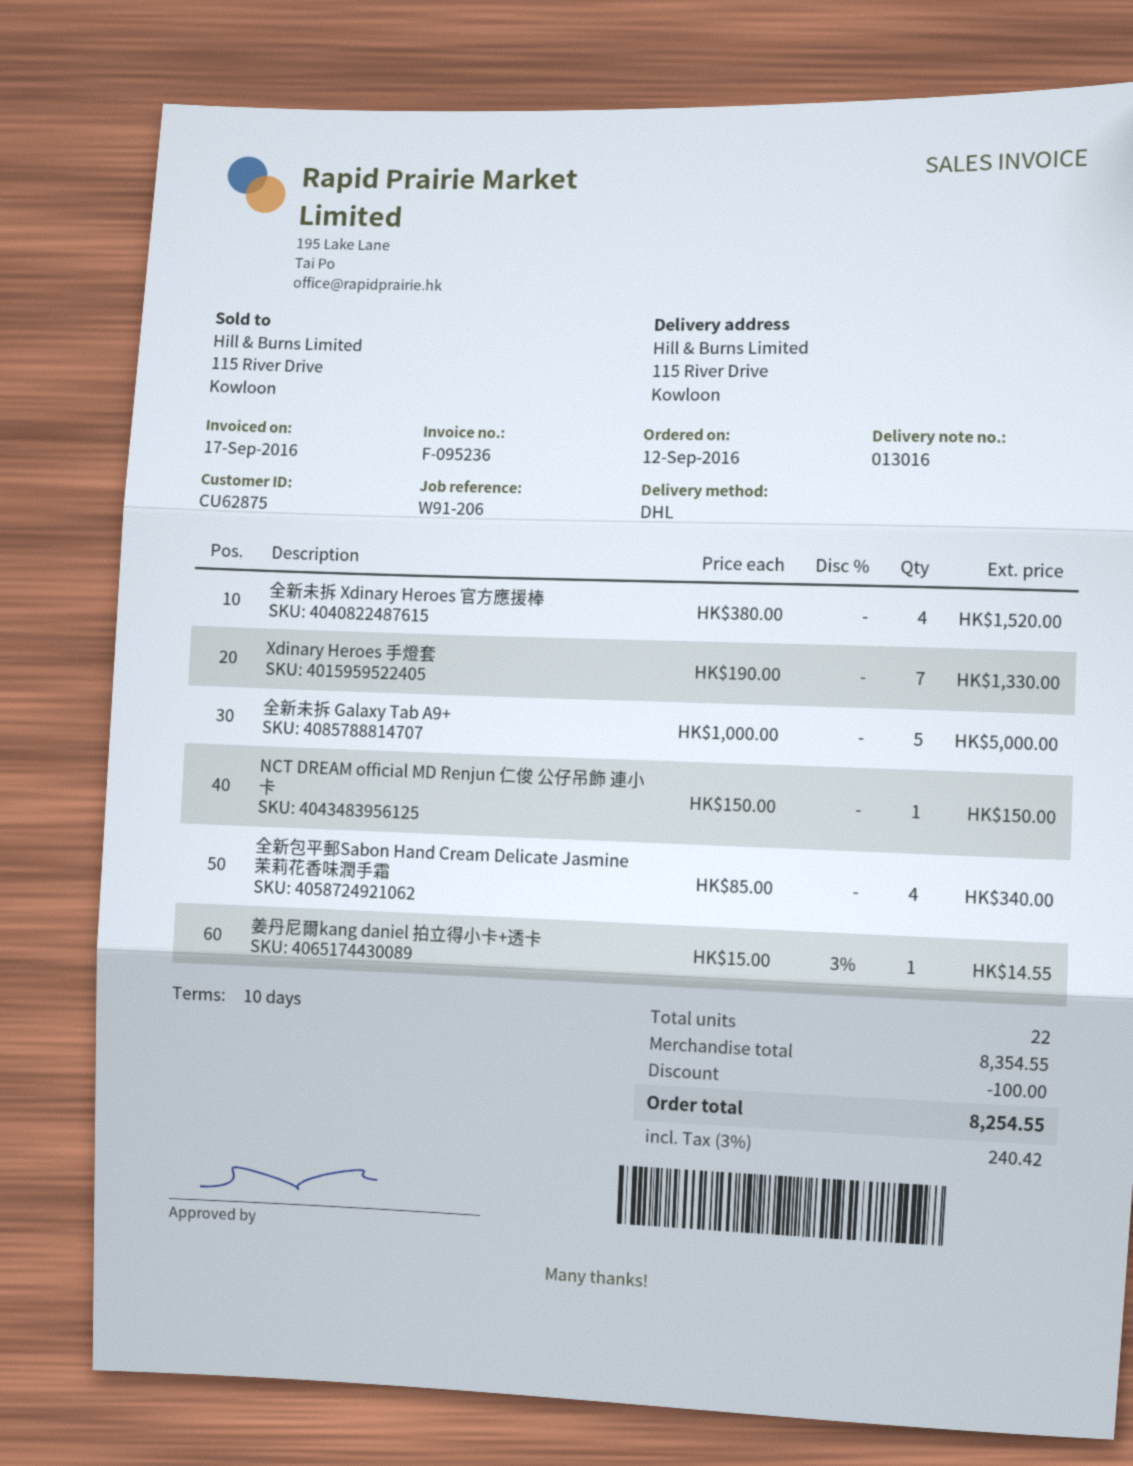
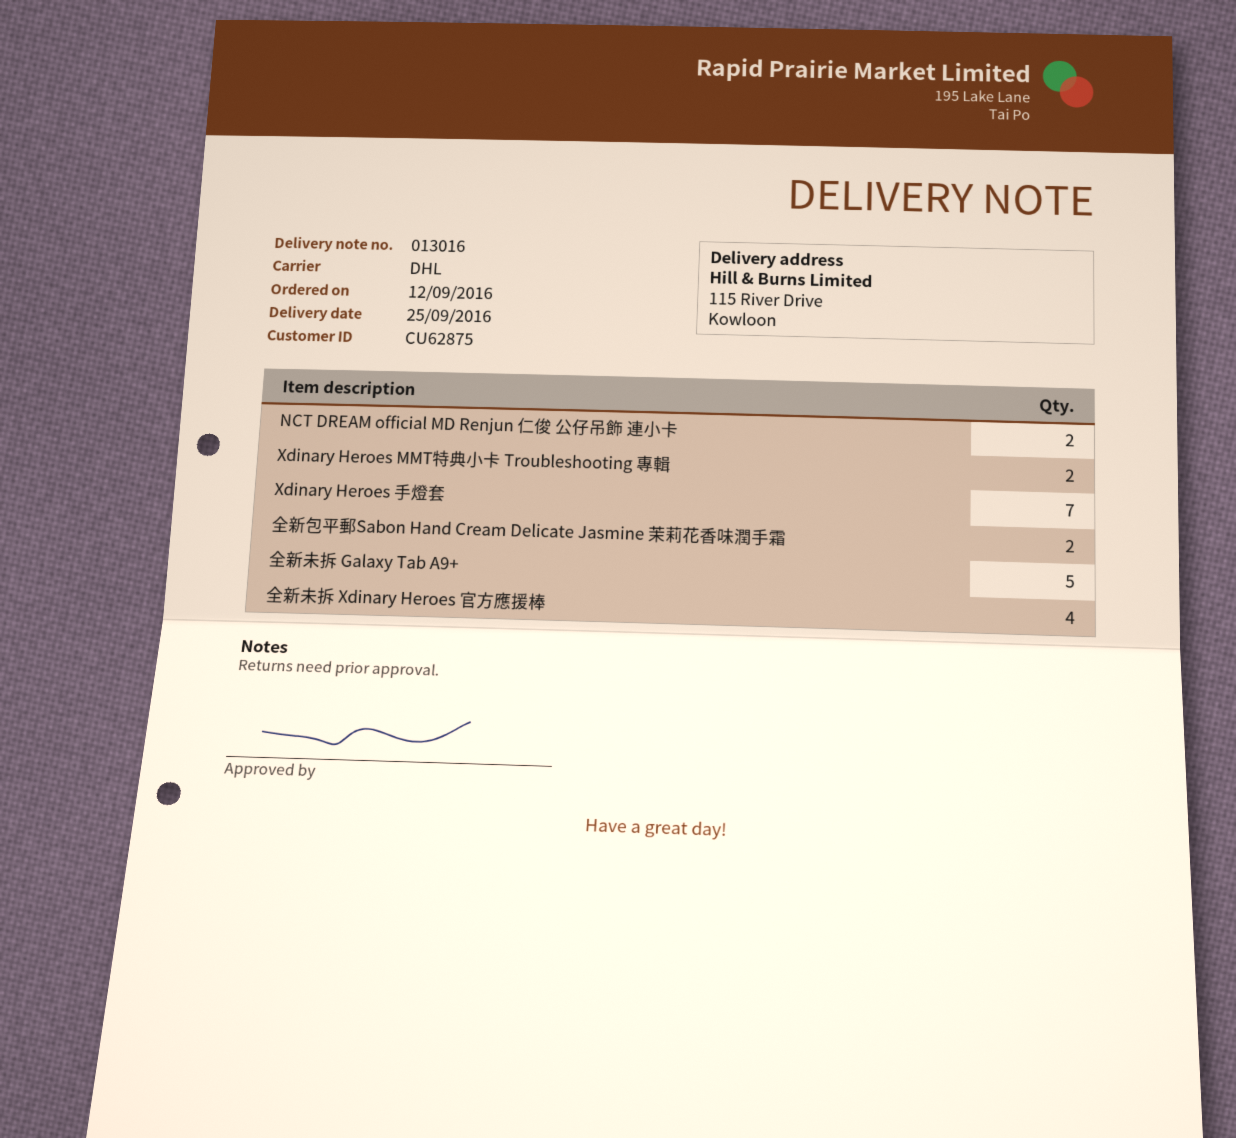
NCT DREAM official MD Renjun 仁俊 公仔吊飾 連小卡: 1 -> 2
全新包平郵Sabon Hand Cream Delicate Jasmine 茉莉花香味潤手霜: 4 -> 2
姜丹尼爾kang daniel 拍立得小卡+透卡: 1 -> none
Xdinary Heroes MMT特典小卡 Troubleshooting 專輯: none -> 2

